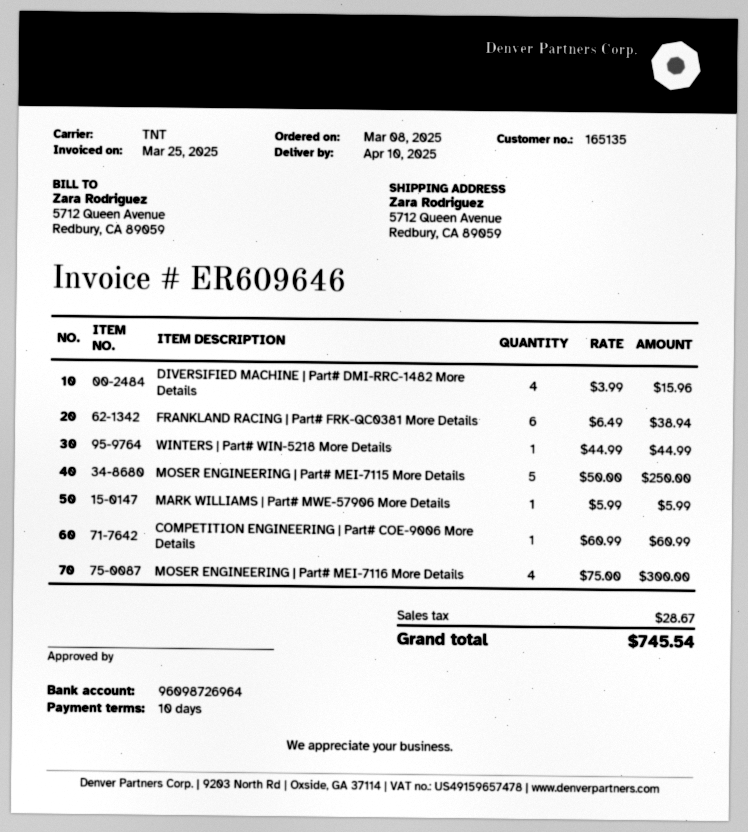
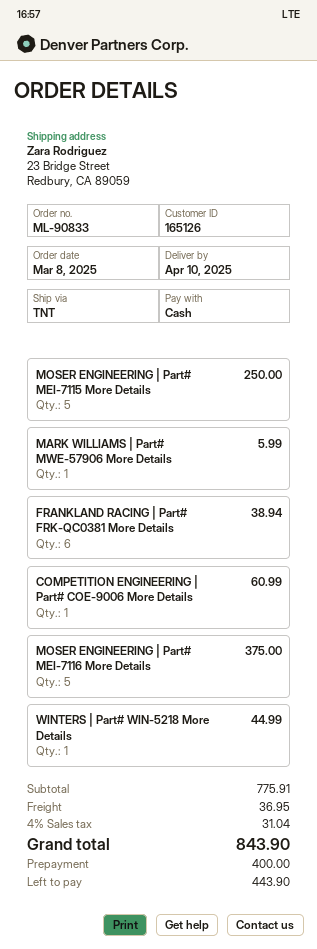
customer number: 165135 -> 165126
ship to: 5712 Queen Avenue, Redbury, CA 89059 -> 23 Bridge Street, Redbury, CA 89059
DIVERSIFIED MACHINE | Part# DMI-RRC-1482 More Details: 4 for 15.96 -> none
MOSER ENGINEERING | Part# MEI-7116 More Details: 4 for 300.00 -> 5 for 375.00
shipping: none -> 36.95
tax: 28.67 -> 31.04
total: 745.54 -> 843.90

